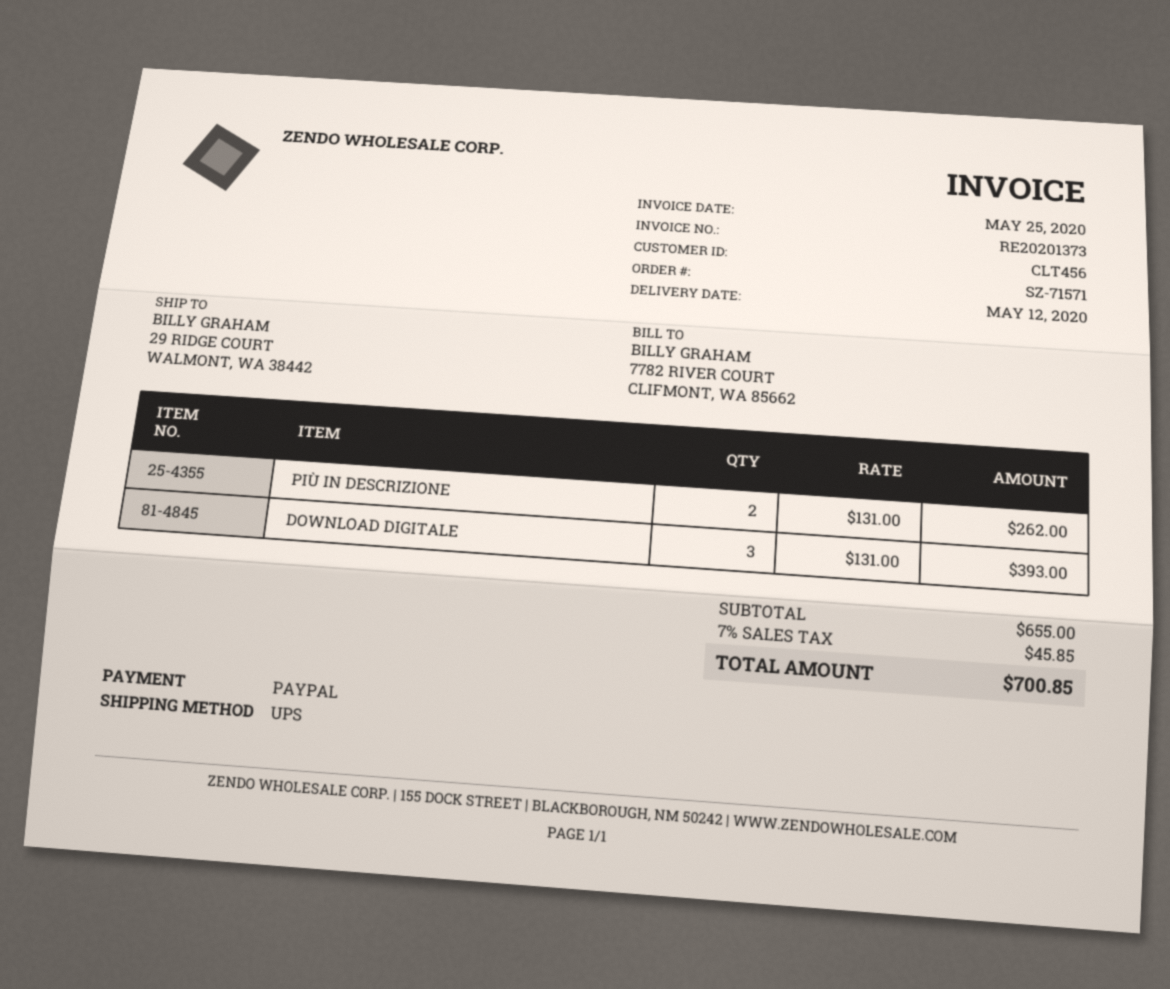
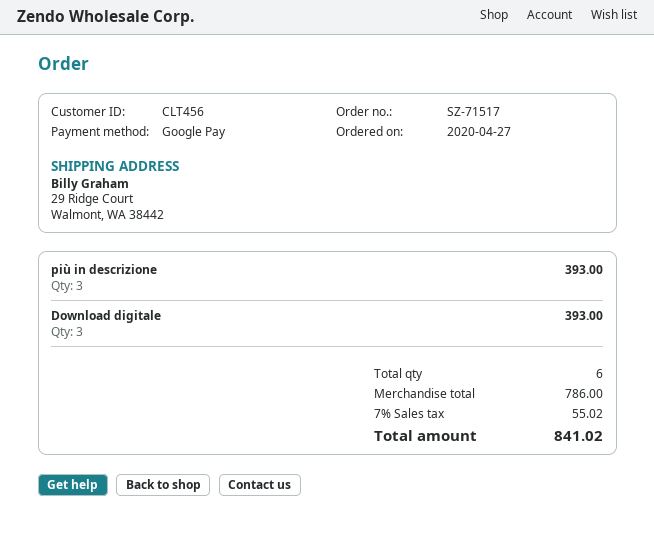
order number: SZ-71571 -> SZ-71517
payment method: PayPal -> Google Pay
PIÙ IN DESCRIZIONE: 2 for 262.00 -> 3 for 393.00
subtotal: 655.00 -> 786.00
tax: 7% = 45.85 -> 7% = 55.02
total: 700.85 -> 841.02

